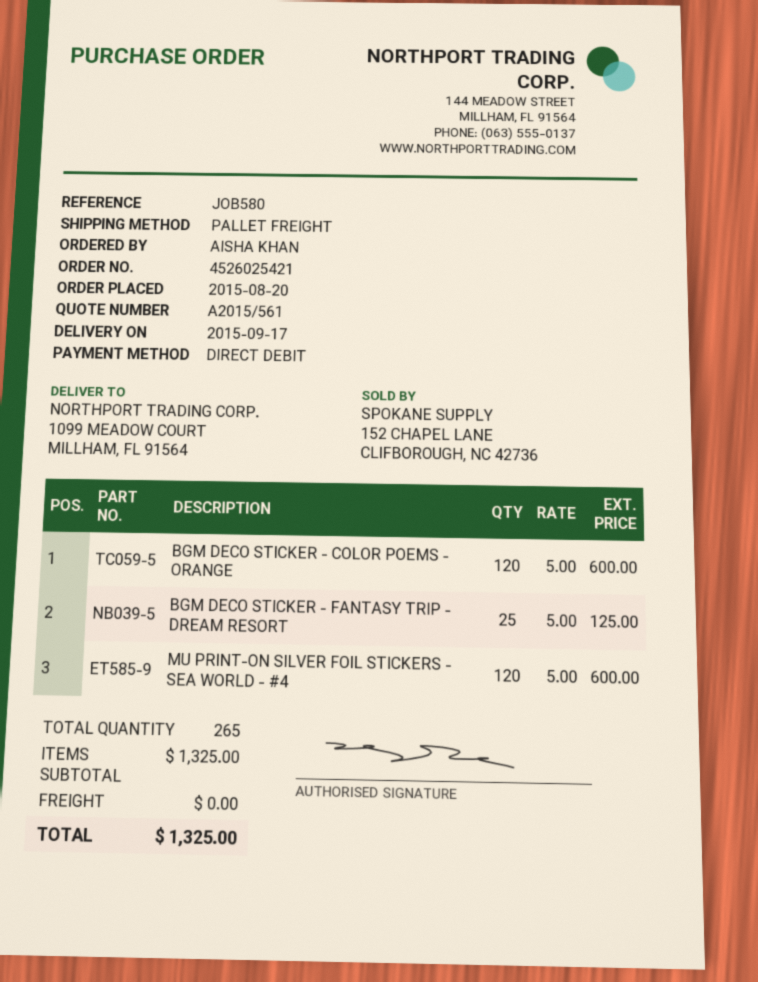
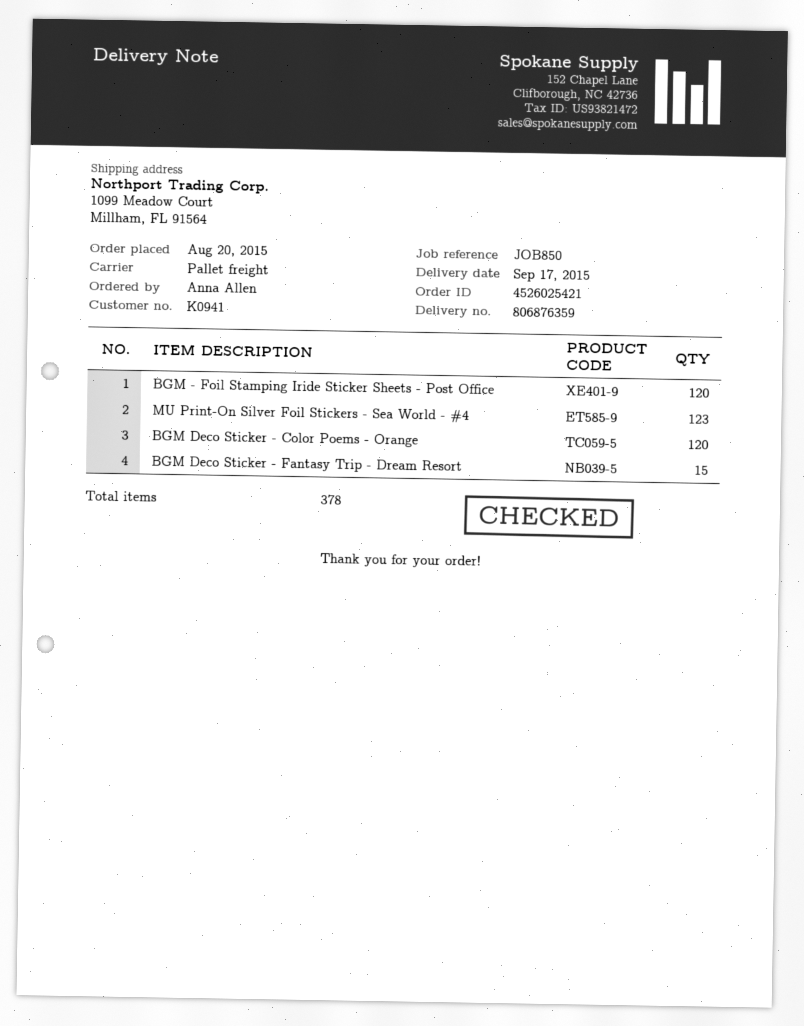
reference: JOB580 -> JOB850
ordered by: AISHA KHAN -> Anna Allen
BGM DECO STICKER - FANTASY TRIP - DREAM RESORT: 25 -> 15
MU PRINT-ON SILVER FOIL STICKERS - SEA WORLD - #4: 120 -> 123
BGM - Foil Stamping Iride Sticker Sheets - Post Office: none -> 120
total quantity: 265 -> 378

